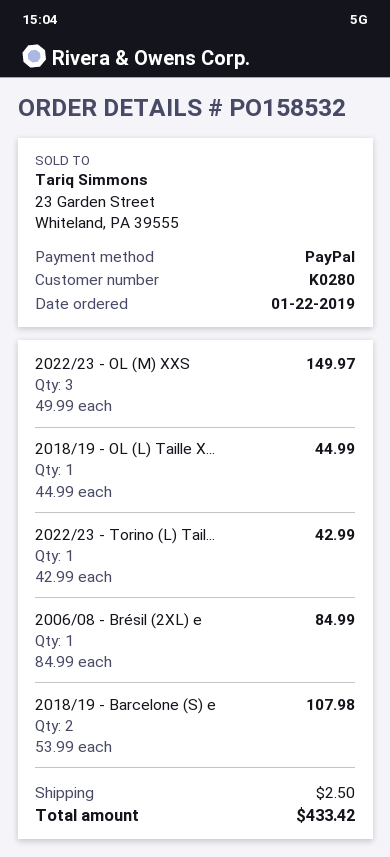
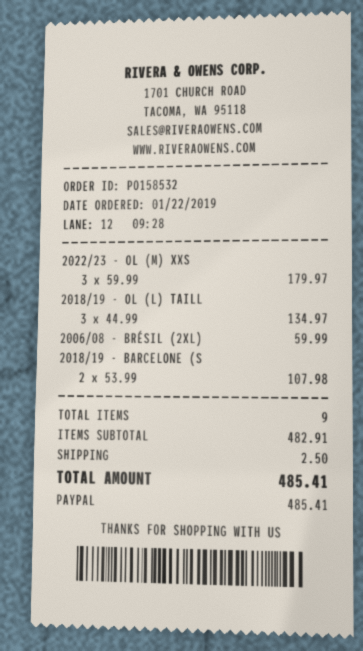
2022/23 - OL (M) XXS: 3 x 49.99 = 149.97 -> 3 x 59.99 = 179.97
2018/19 - OL (L) Taille X...: 1 x 44.99 = 44.99 -> 3 x 44.99 = 134.97
2022/23 - Torino (L) Tail...: 1 x 42.99 = 42.99 -> none
2006/08 - Brésil (2XL) e: 1 x 84.99 = 84.99 -> 1 x 59.99 = 59.99
total: 433.42 -> 485.41

